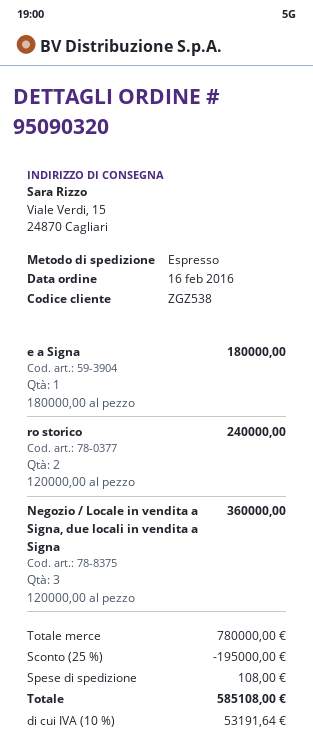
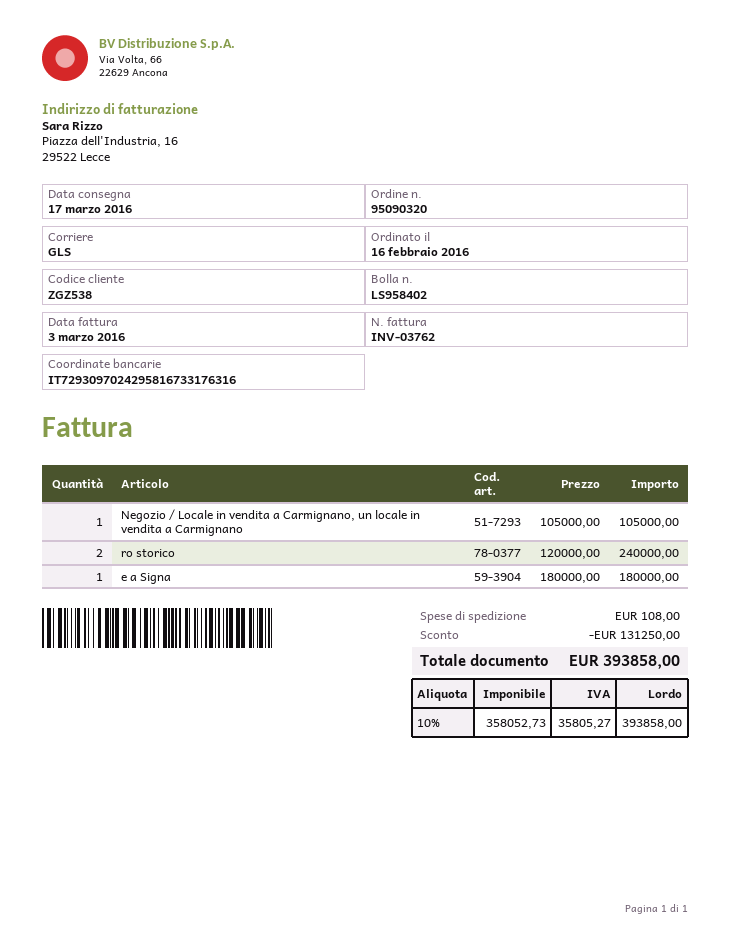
shipping method: express -> GLS
Negozio / Locale in vendita a Signa, due locali in vendita a Signa: 3 x 120000.00 = 360000.00 -> none
Negozio / Locale in vendita a Carmignano, un locale in vendita a Carmignano: none -> 1 x 105000.00 = 105000.00
discount: 195000.00 -> 131250.00
tax: 10% = 53191.64 -> 10% = 35805.27
total: 585108.00 -> 393858.00

